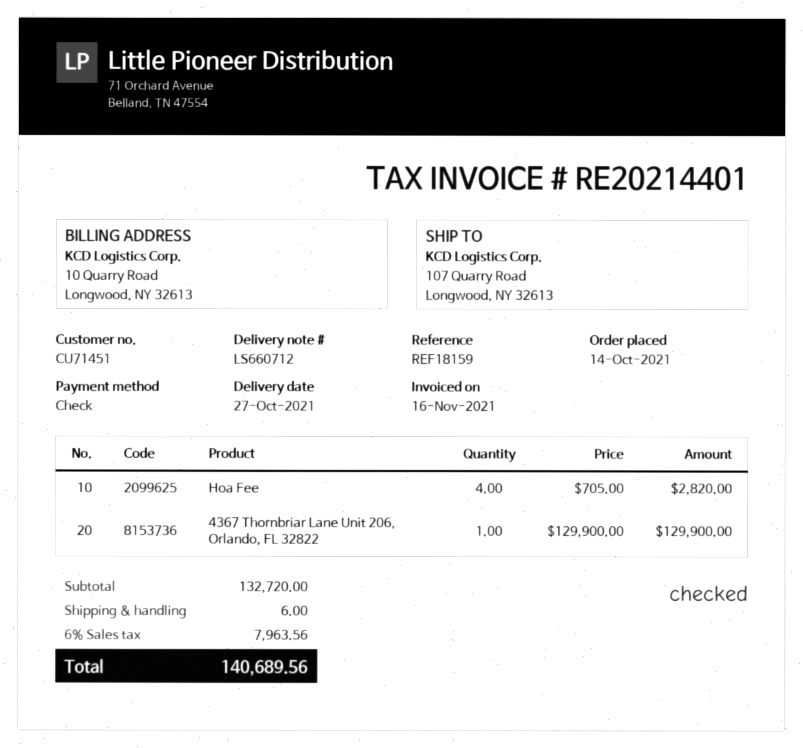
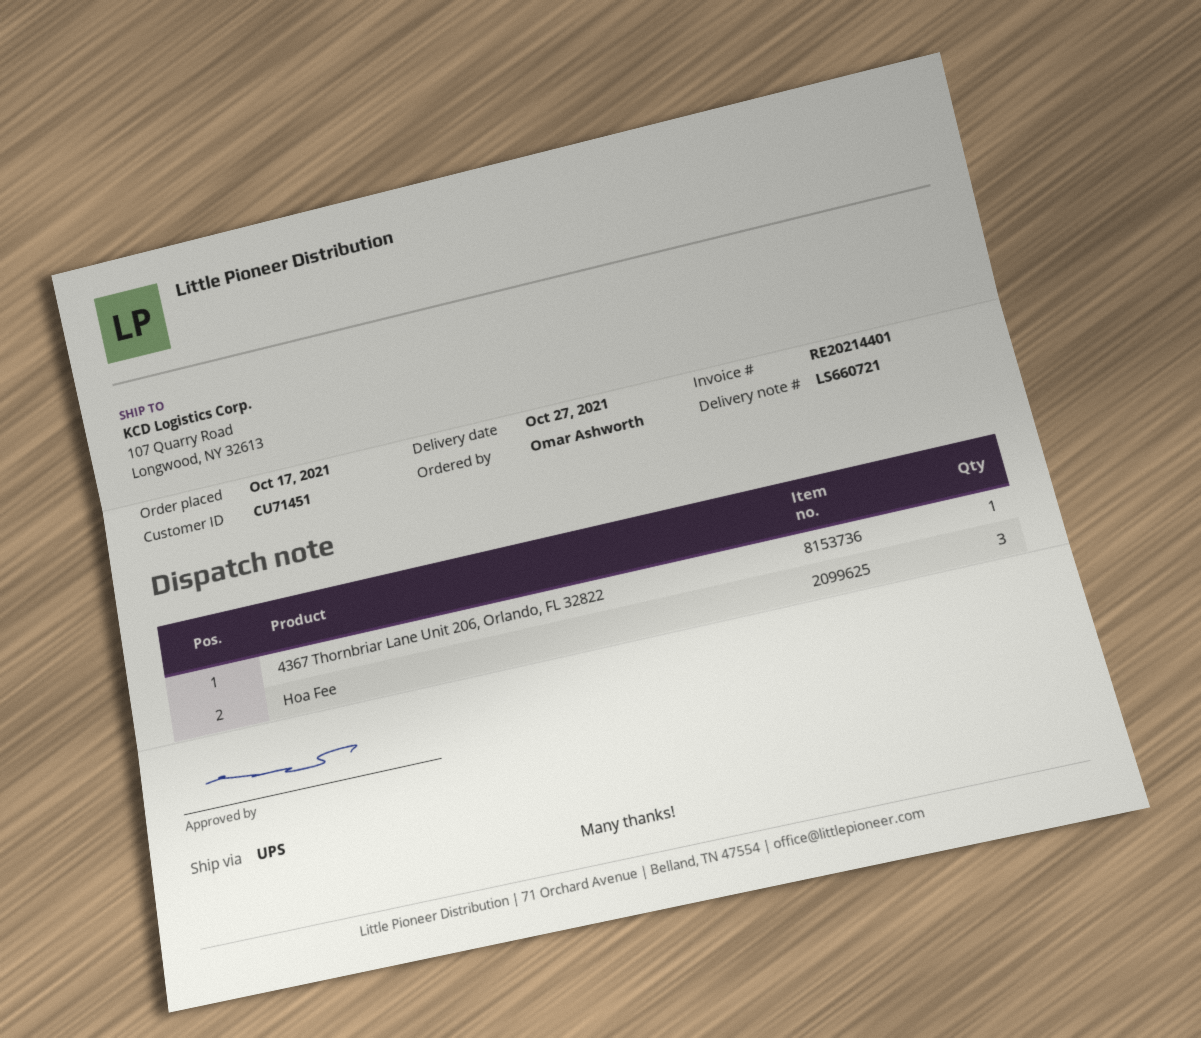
order date: 2021-10-14 -> 2021-10-17
delivery note number: LS660712 -> LS660721
Hoa Fee: 4 -> 3

